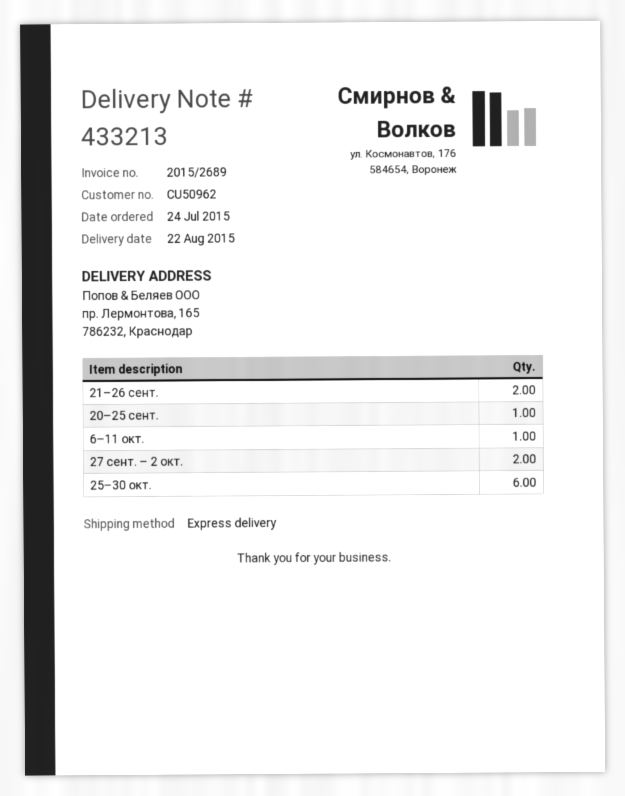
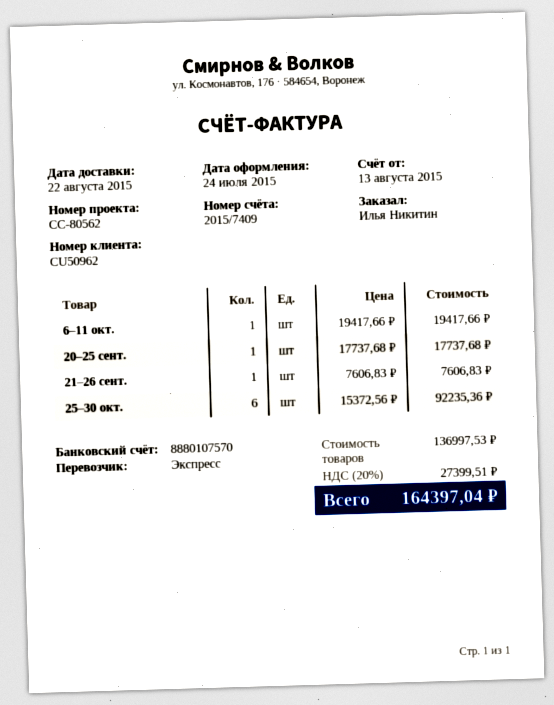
invoice number: 2015/2689 -> 2015/7409
21–26 сент.: 2 -> 1
27 сент. – 2 окт.: 2 -> none

